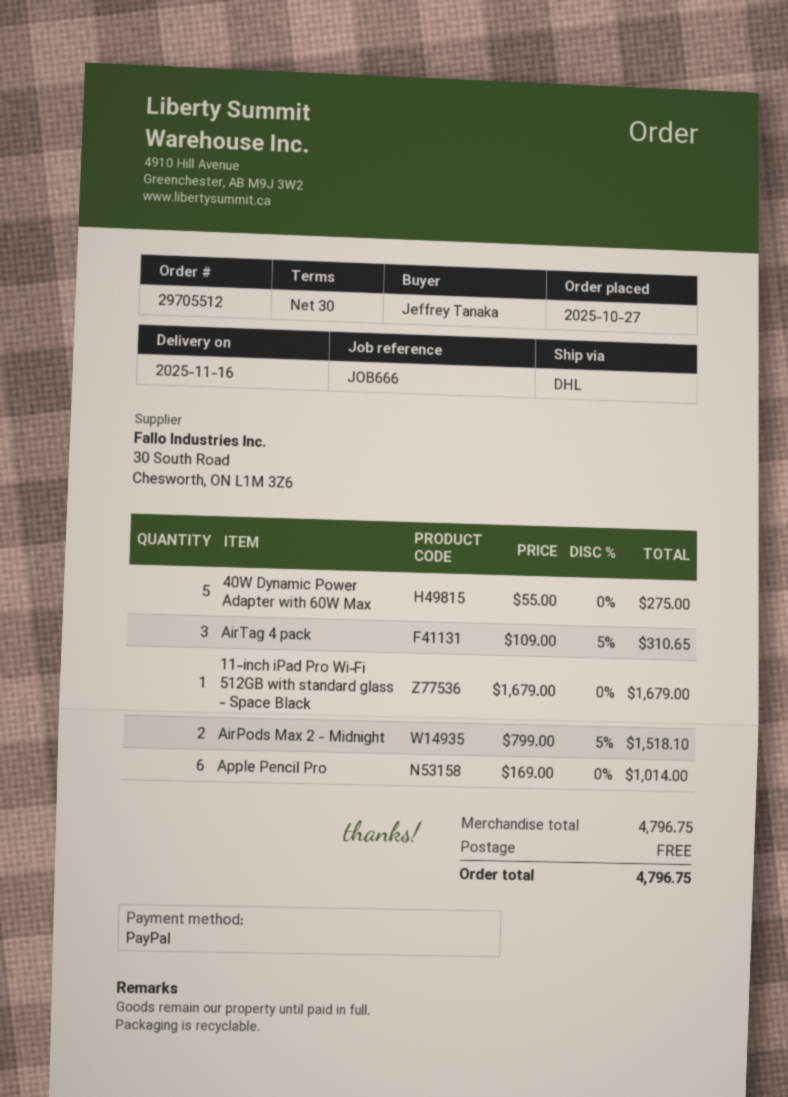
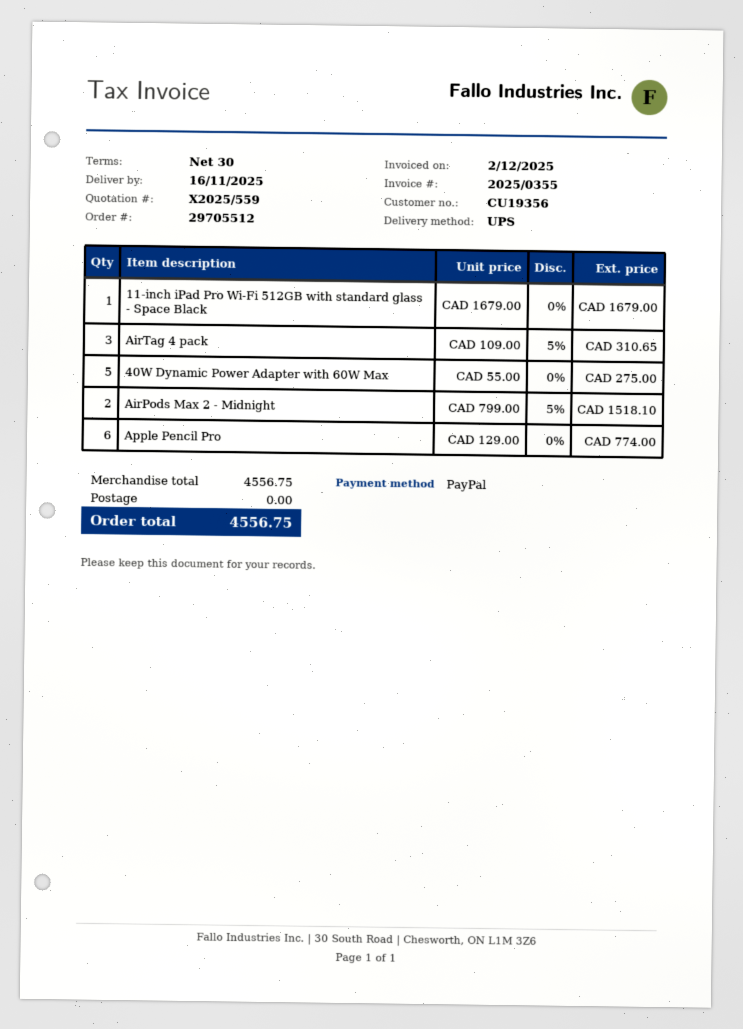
shipping method: DHL -> UPS
Apple Pencil Pro: 6 x 169.00 = 1014.00 -> 6 x 129.00 = 774.00
subtotal: 4796.75 -> 4556.75
total: 4796.75 -> 4556.75

